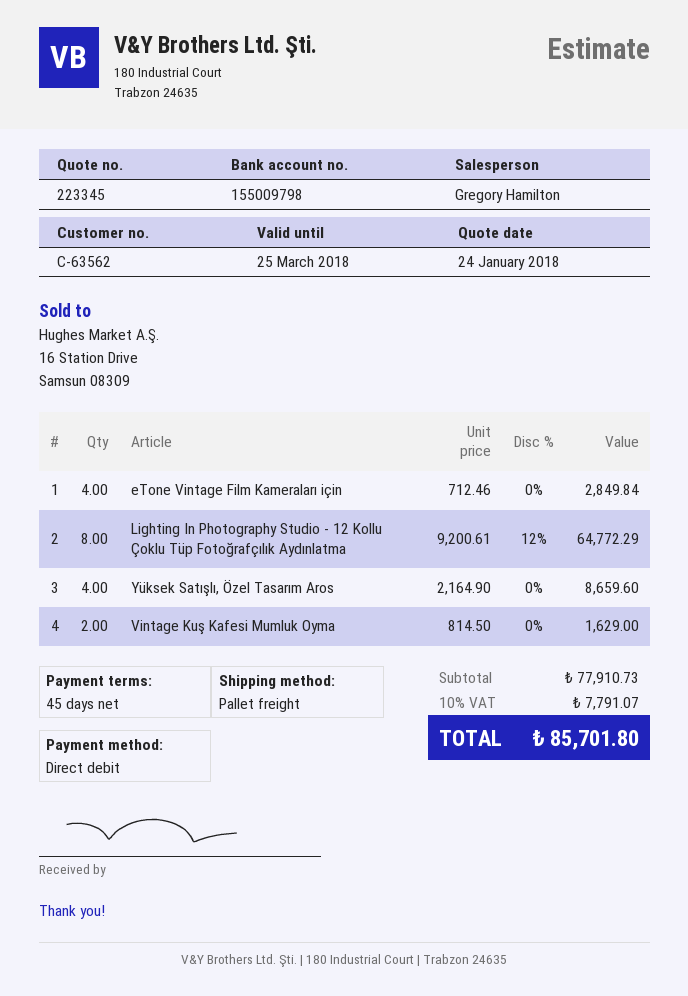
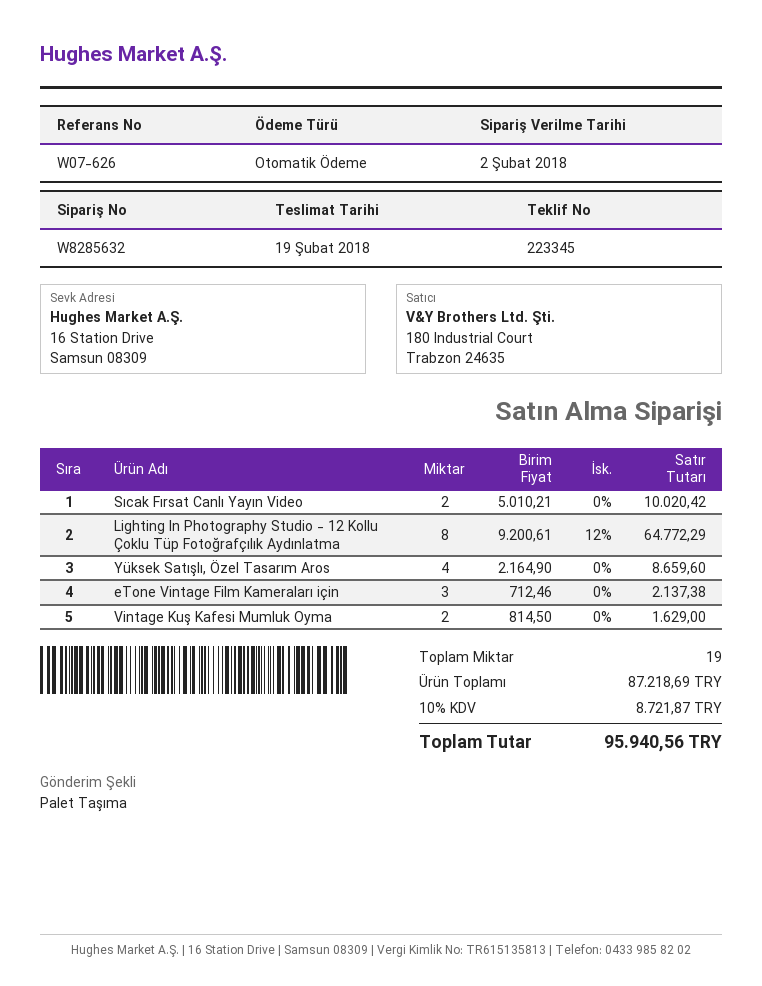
eTone Vintage Film Kameraları için: 4 x 712.46 = 2849.84 -> 3 x 712.46 = 2137.38
Sıcak Fırsat Canlı Yayın Video: none -> 2 x 5010.21 = 10020.42
subtotal: 77910.73 -> 87218.69
tax: 10% = 7791.07 -> 10% = 8721.87
total: 85701.80 -> 95940.56

